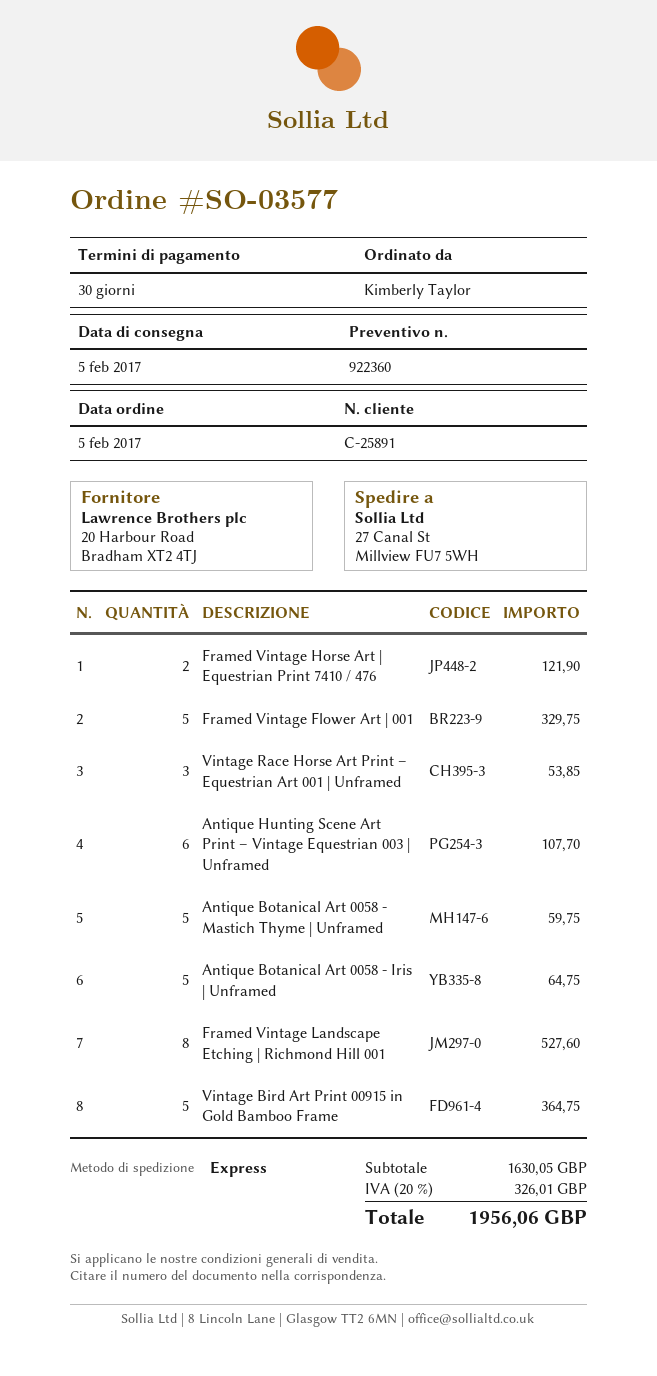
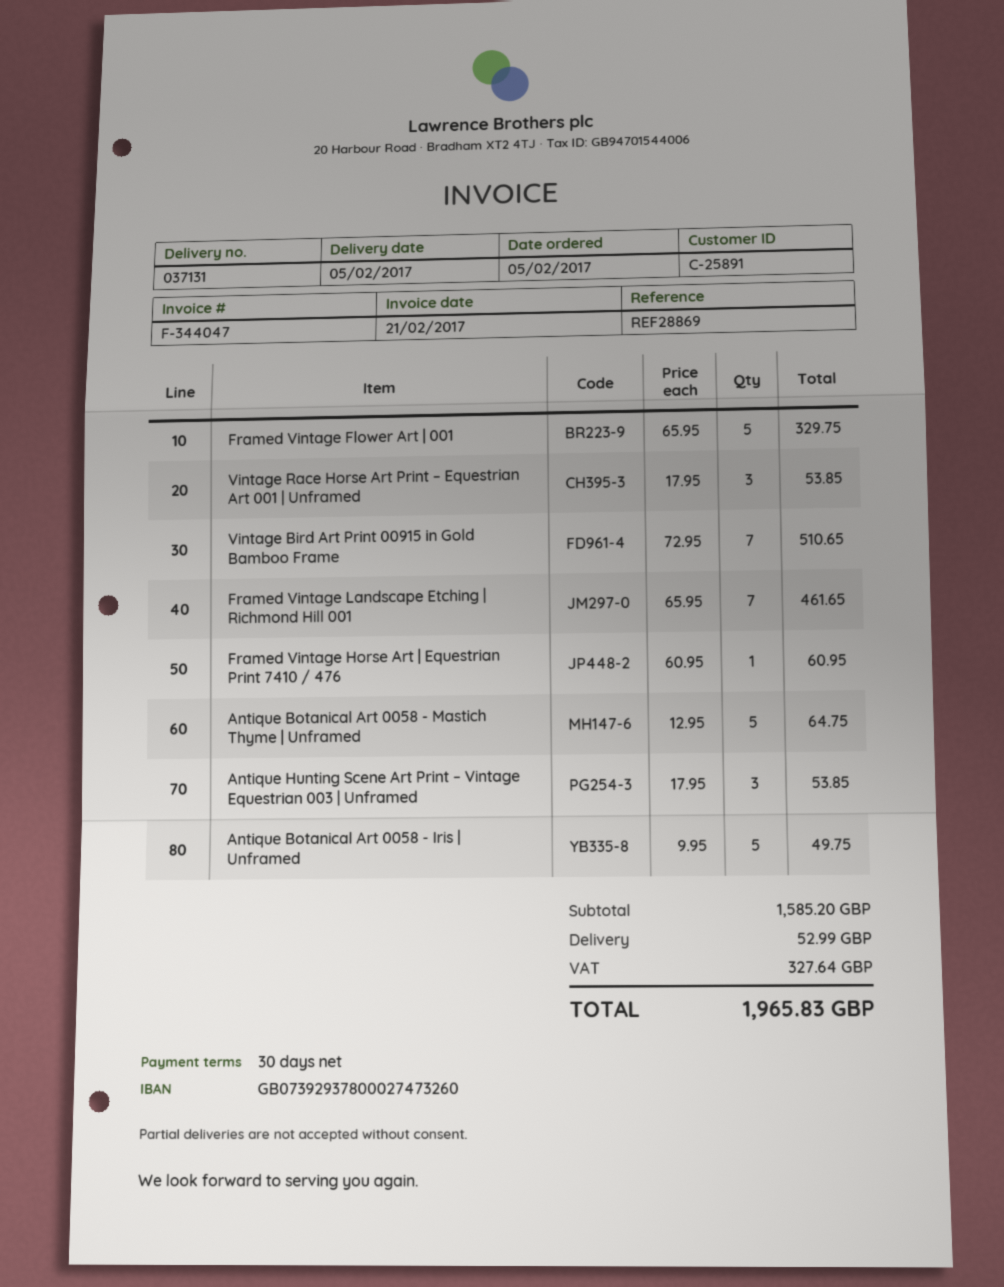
Framed Vintage Horse Art | Equestrian Print 7410 / 476: 2 for 121.90 -> 1 for 60.95
Antique Hunting Scene Art Print – Vintage Equestrian 003 | Unframed: 6 for 107.70 -> 3 for 53.85
Antique Botanical Art 0058 - Mastich Thyme | Unframed: 5 for 59.75 -> 5 for 64.75
Antique Botanical Art 0058 - Iris | Unframed: 5 for 64.75 -> 5 for 49.75
Framed Vintage Landscape Etching | Richmond Hill 001: 8 for 527.60 -> 7 for 461.65
Vintage Bird Art Print 00915 in Gold Bamboo Frame: 5 for 364.75 -> 7 for 510.65
subtotal: 1630.05 -> 1585.20
shipping: none -> 52.99
tax: 326.01 -> 327.64
total: 1956.06 -> 1965.83

